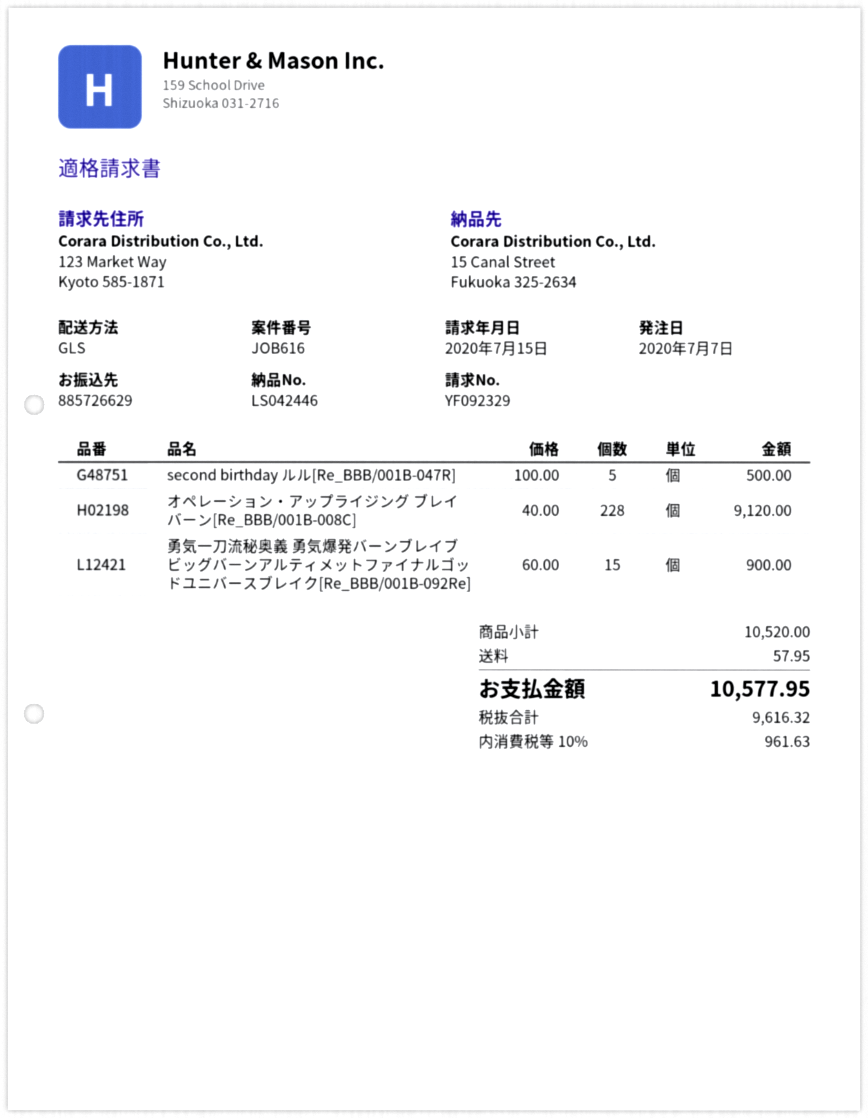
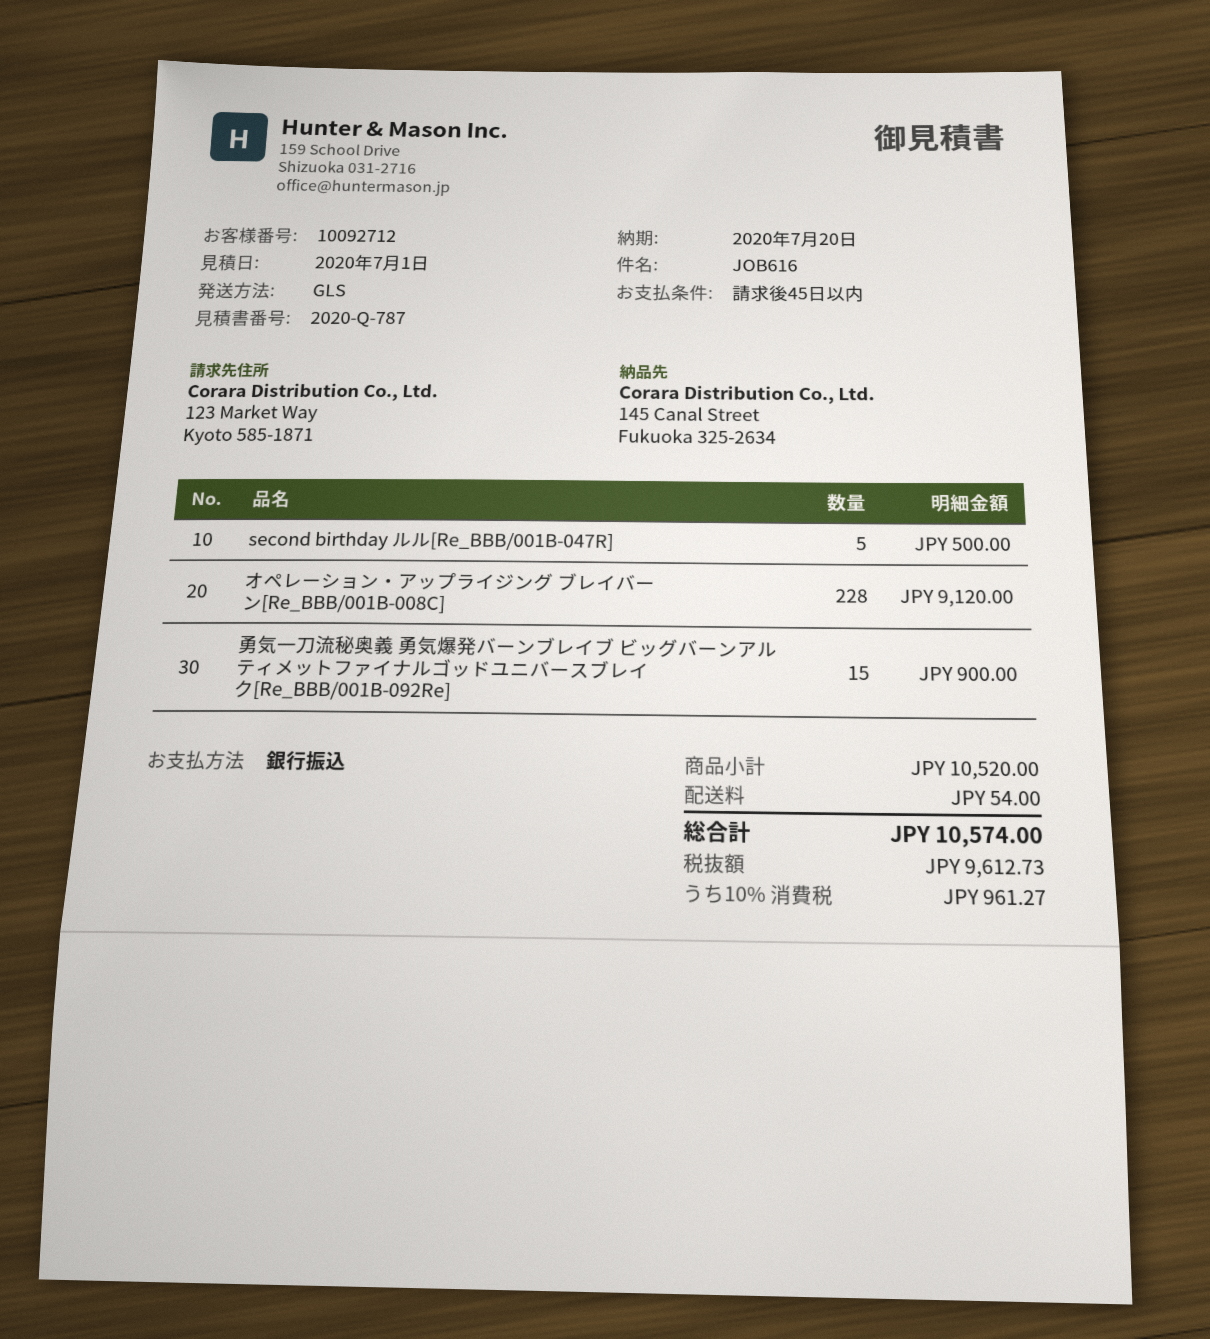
ship to: 15 Canal Street, Fukuoka 325-2634 -> 145 Canal Street, Fukuoka 325-2634
shipping: 57.95 -> 54.00
net: 9616.32 -> 9612.73
tax: 10% = 961.63 -> 10% = 961.27
total: 10577.95 -> 10574.00

